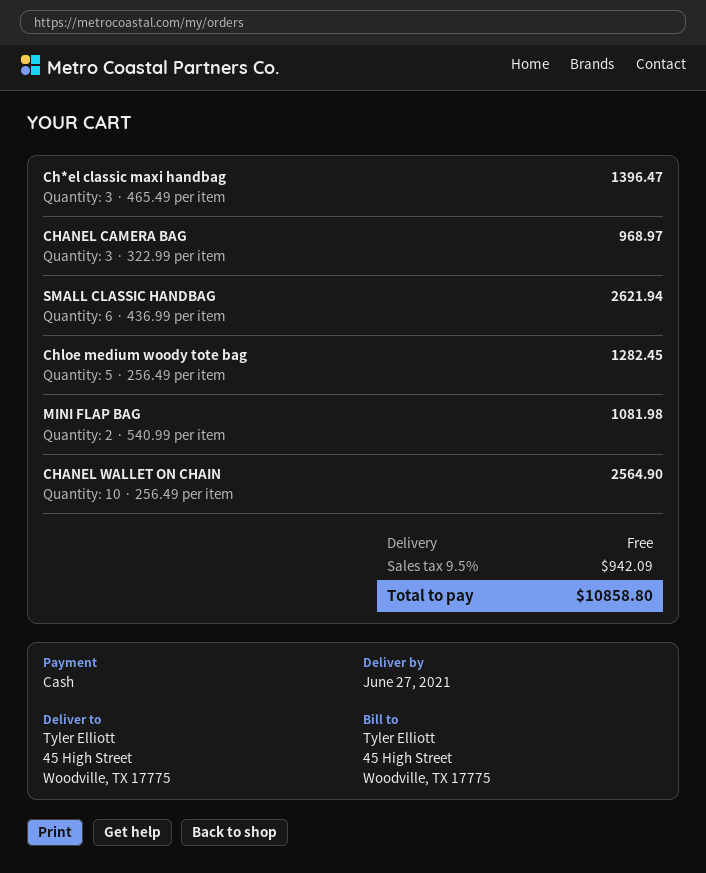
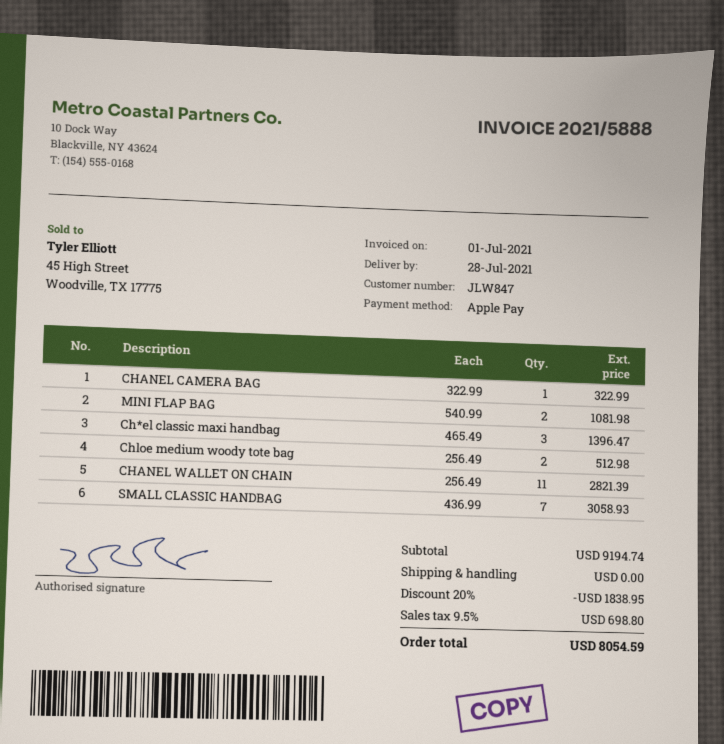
delivery date: 2021-06-27 -> 2021-07-28
payment method: cash -> Apple Pay
CHANEL CAMERA BAG: 3 x 322.99 = 968.97 -> 1 x 322.99 = 322.99
SMALL CLASSIC HANDBAG: 6 x 436.99 = 2621.94 -> 7 x 436.99 = 3058.93
Chloe medium woody tote bag: 5 x 256.49 = 1282.45 -> 2 x 256.49 = 512.98
CHANEL WALLET ON CHAIN: 10 x 256.49 = 2564.90 -> 11 x 256.49 = 2821.39
discount: none -> 20% = 1838.95
tax: 9.5% = 942.09 -> 9.5% = 698.80
total: 10858.80 -> 8054.59

